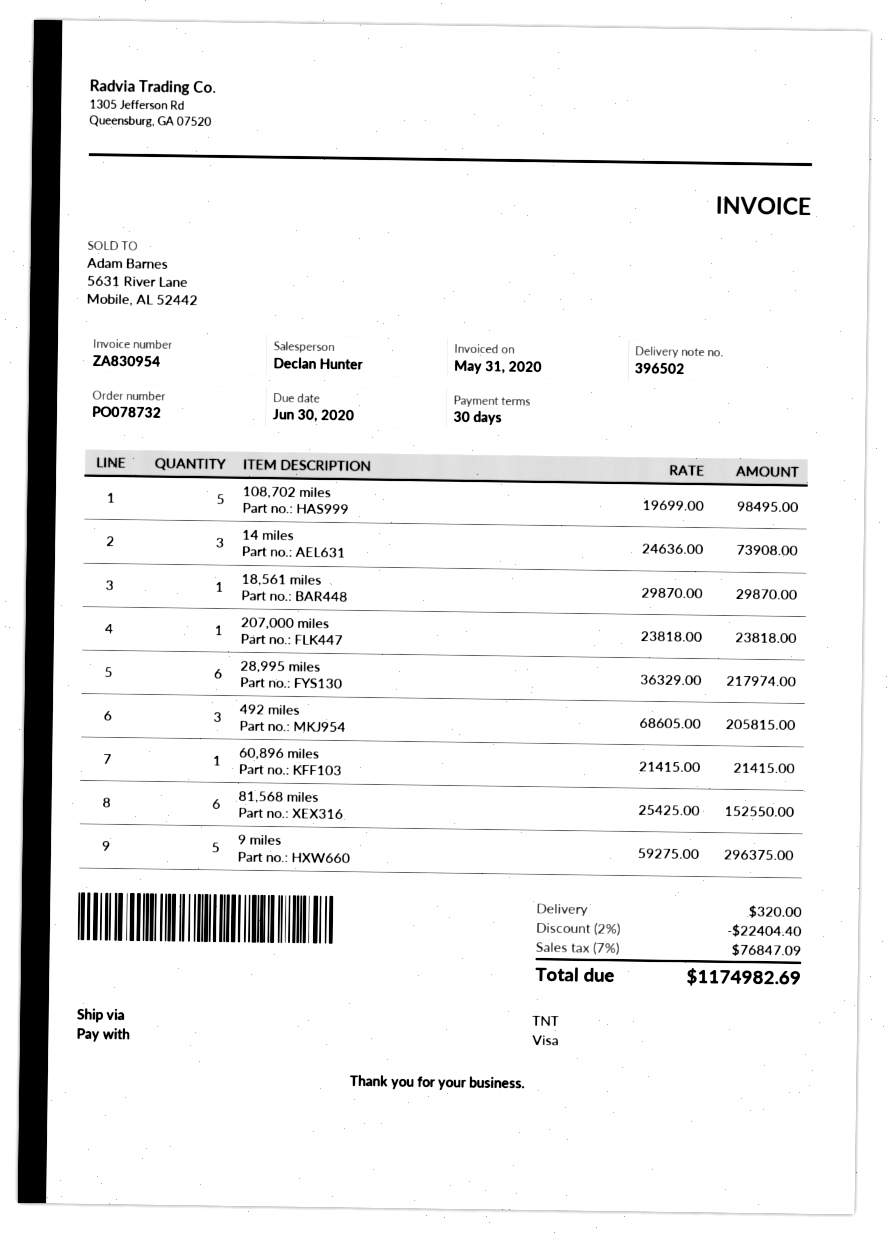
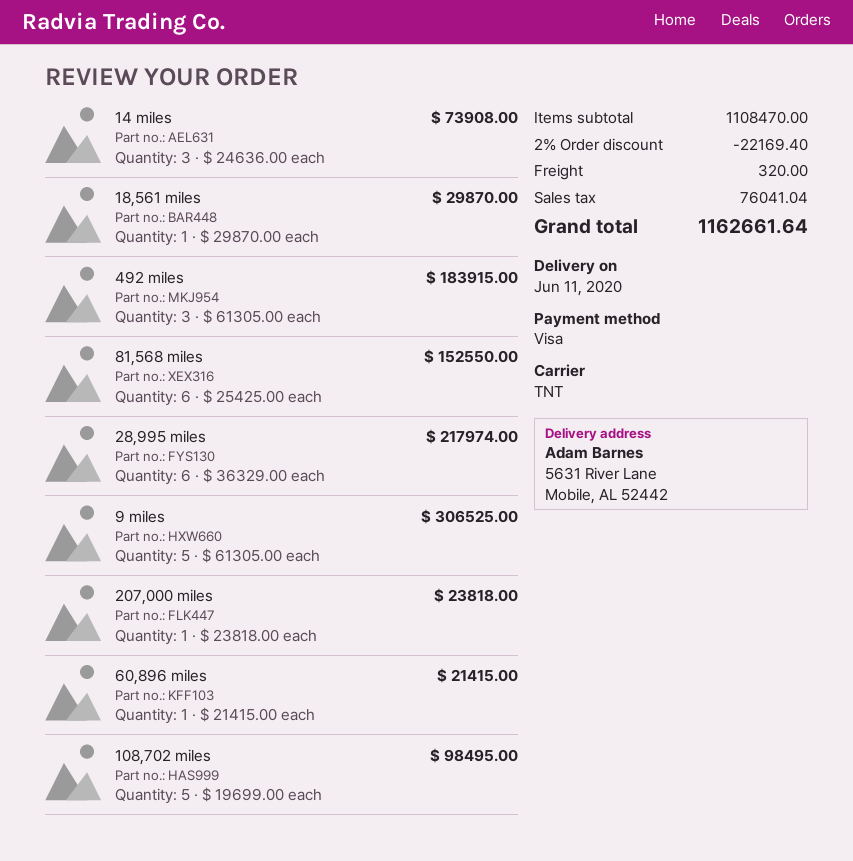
492 miles: 3 x 68605.00 = 205815.00 -> 3 x 61305.00 = 183915.00
9 miles: 5 x 59275.00 = 296375.00 -> 5 x 61305.00 = 306525.00
discount: 2% = 22404.40 -> 2% = 22169.40
tax: 76847.09 -> 76041.04
total: 1174982.69 -> 1162661.64

